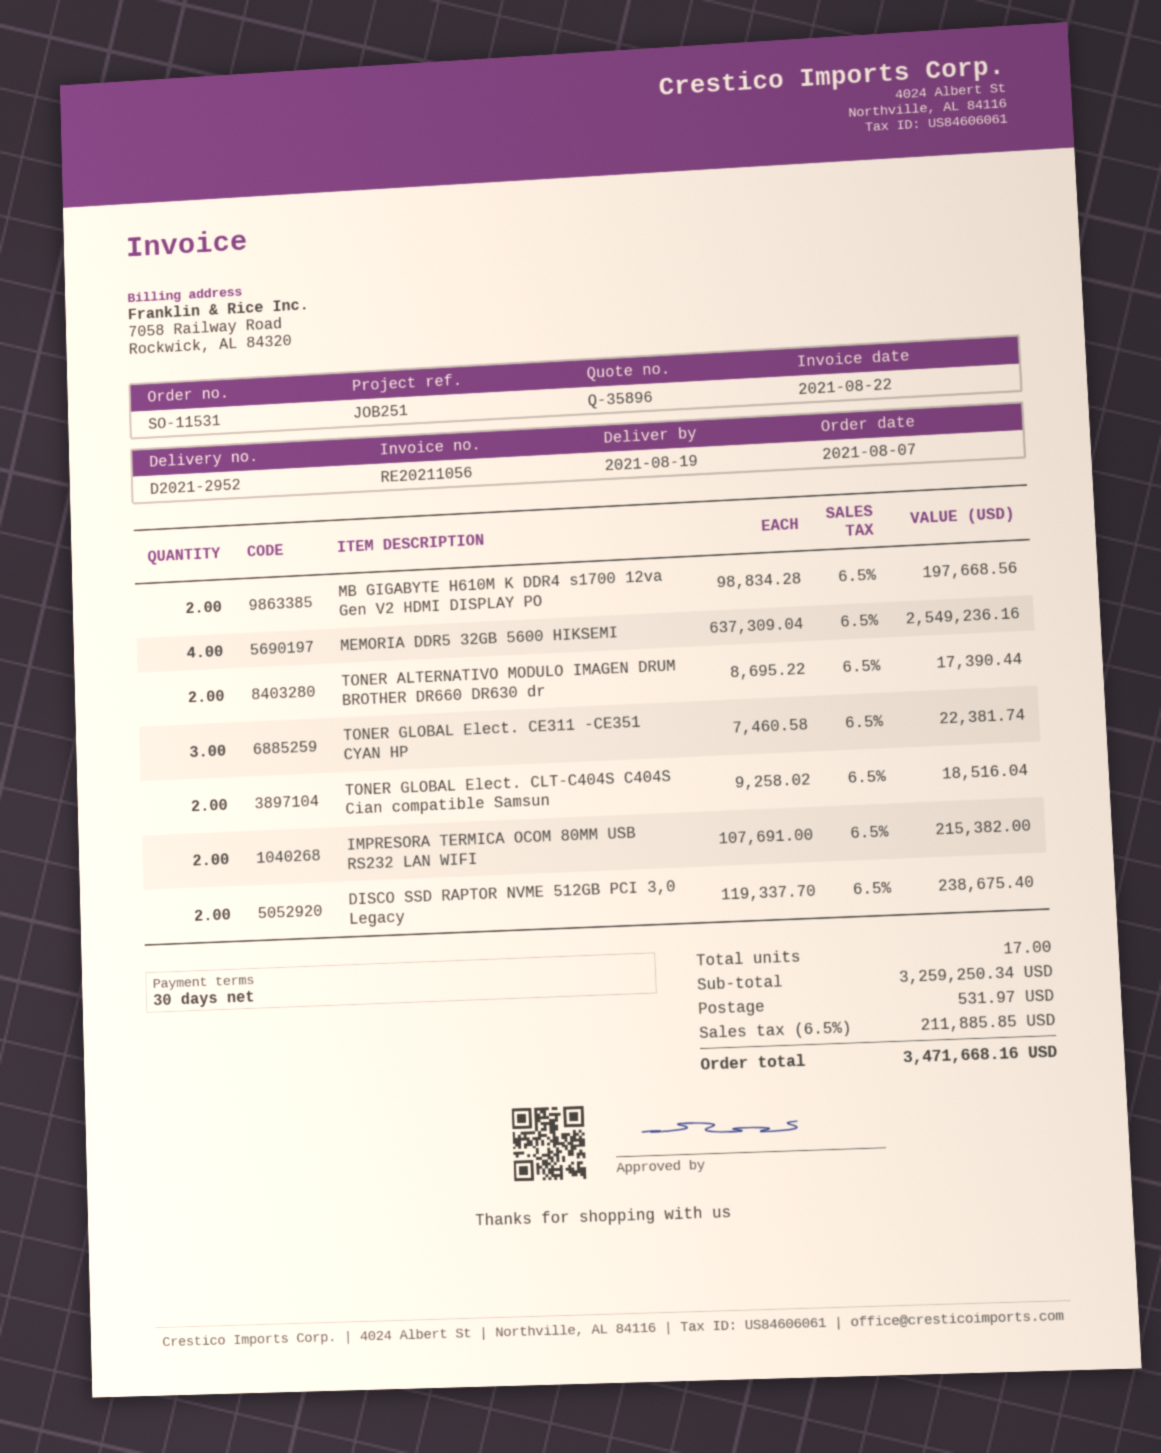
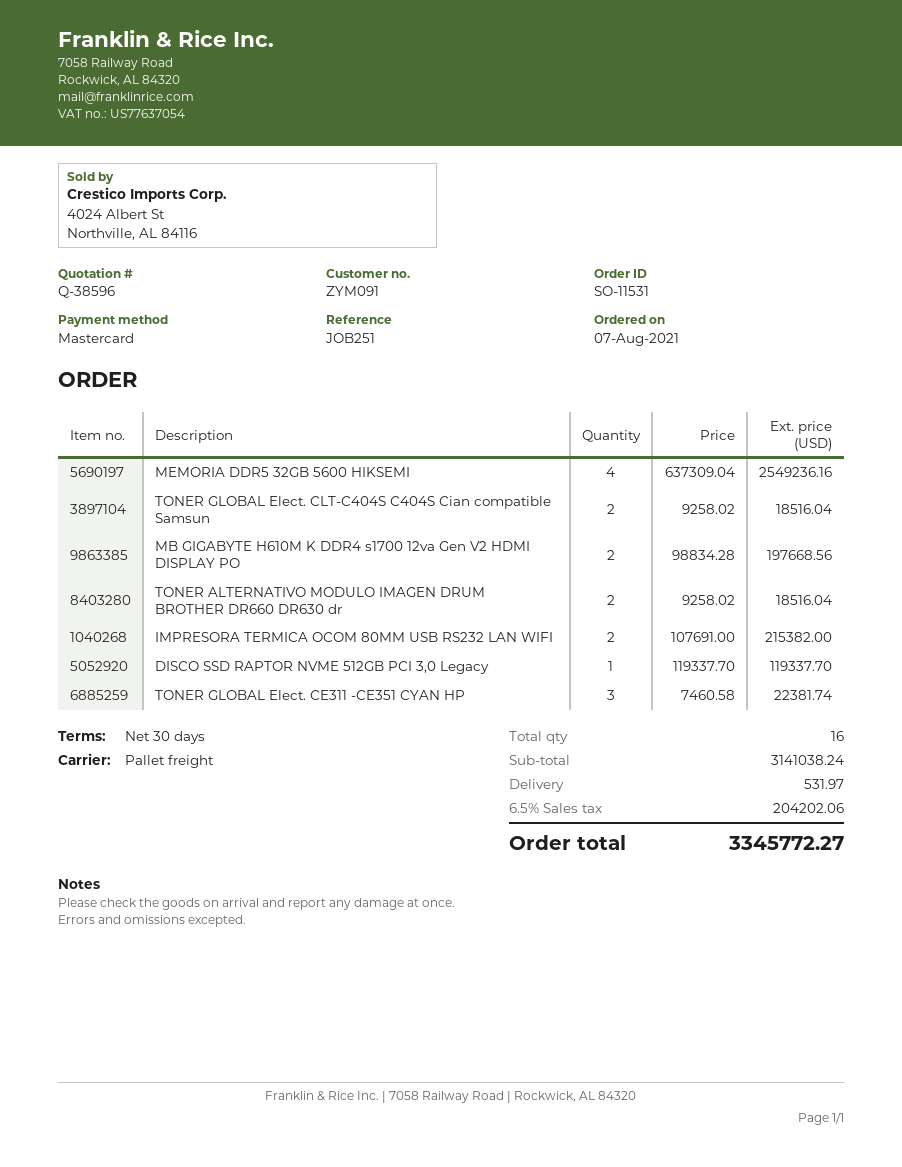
quote number: Q-35896 -> Q-38596
TONER ALTERNATIVO MODULO IMAGEN DRUM BROTHER DR660 DR630 dr: 2 x 8695.22 = 17390.44 -> 2 x 9258.02 = 18516.04
DISCO SSD RAPTOR NVME 512GB PCI 3,0 Legacy: 2 x 119337.70 = 238675.40 -> 1 x 119337.70 = 119337.70
total quantity: 17 -> 16
subtotal: 3259250.34 -> 3141038.24
tax: 6.5% = 211885.85 -> 6.5% = 204202.06
total: 3471668.16 -> 3345772.27

